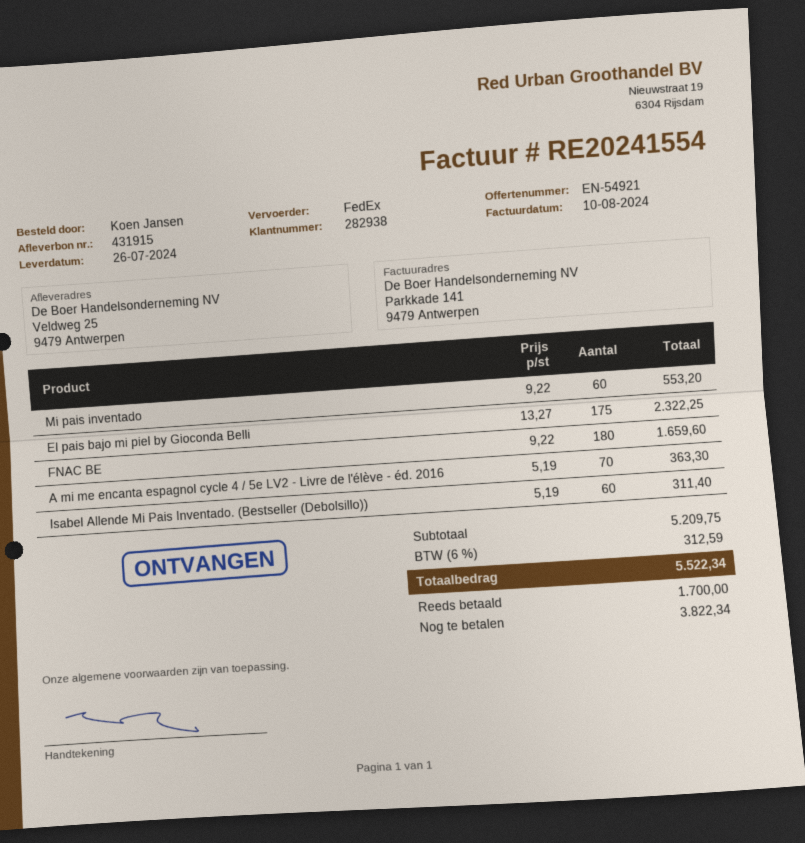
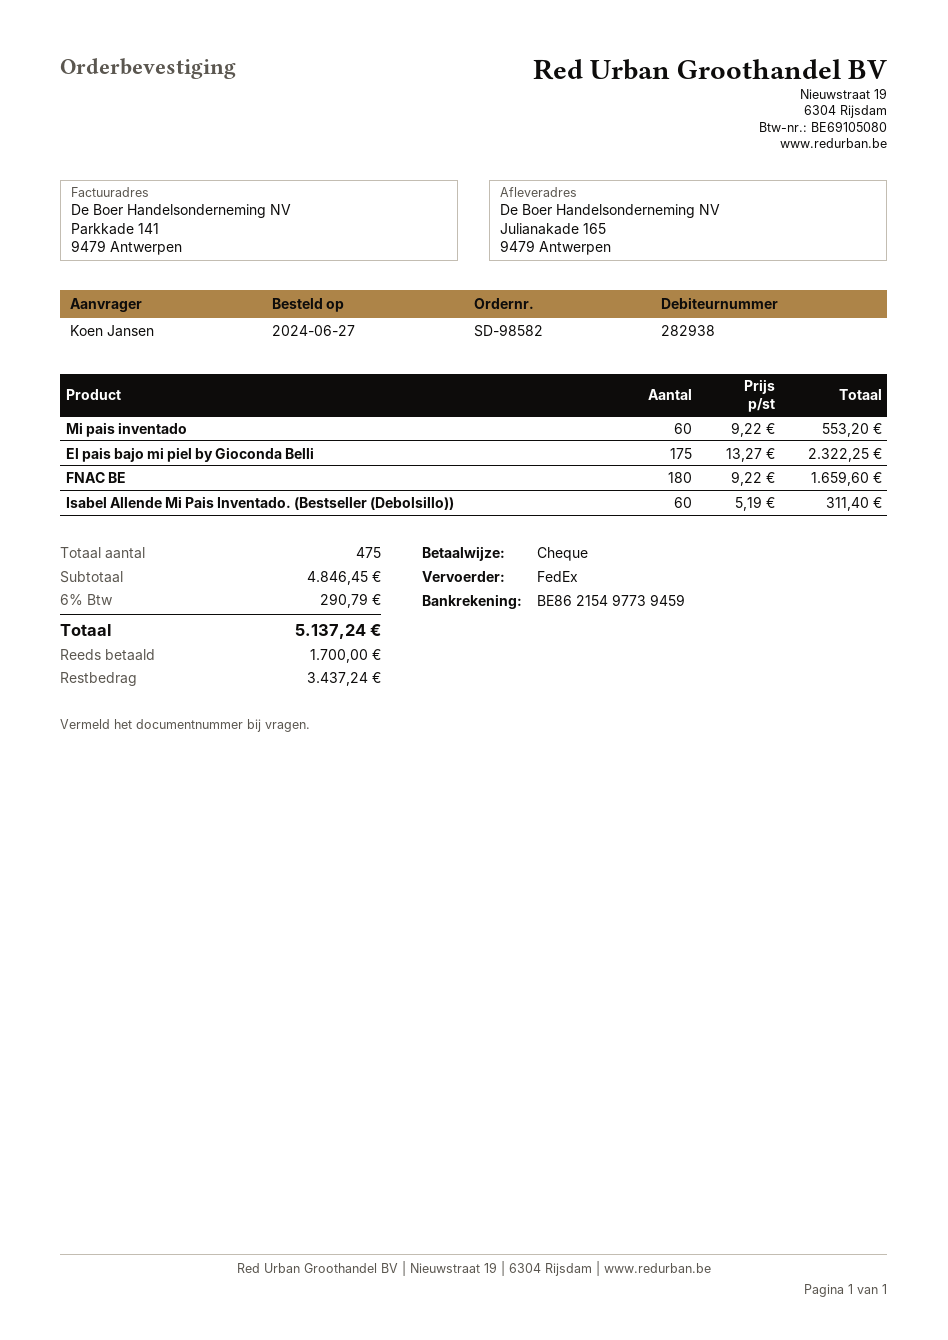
ship to: Veldweg 25, 9479 Antwerpen -> Julianakade 165, 9479 Antwerpen
A mi me encanta espagnol cycle 4 / 5e LV2 - Livre de l'élève - éd. 2016: 70 x 5.19 = 363.30 -> none
subtotal: 5209.75 -> 4846.45
tax: 6% = 312.59 -> 6% = 290.79
total: 5522.34 -> 5137.24
balance: 3822.34 -> 3437.24

